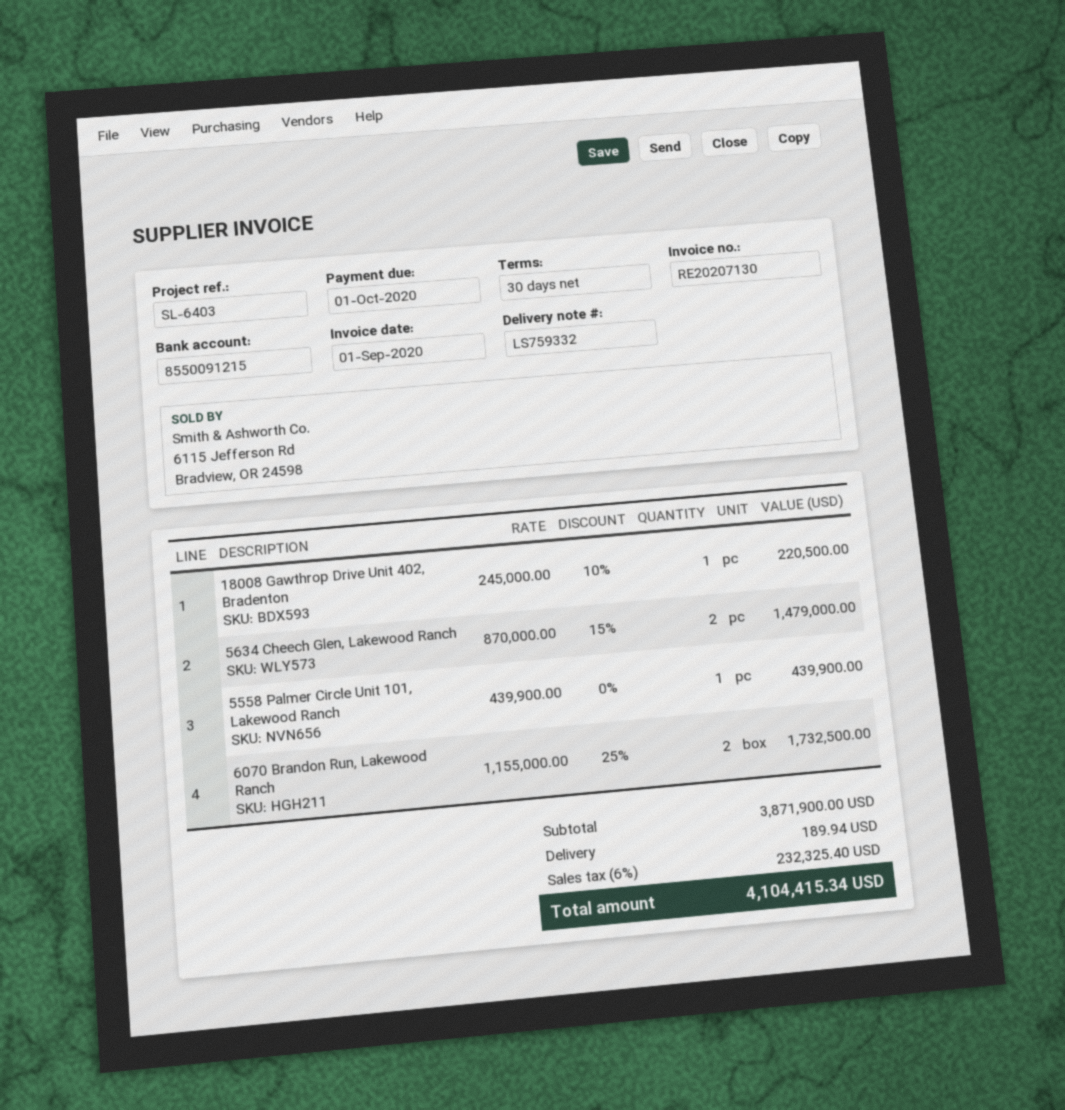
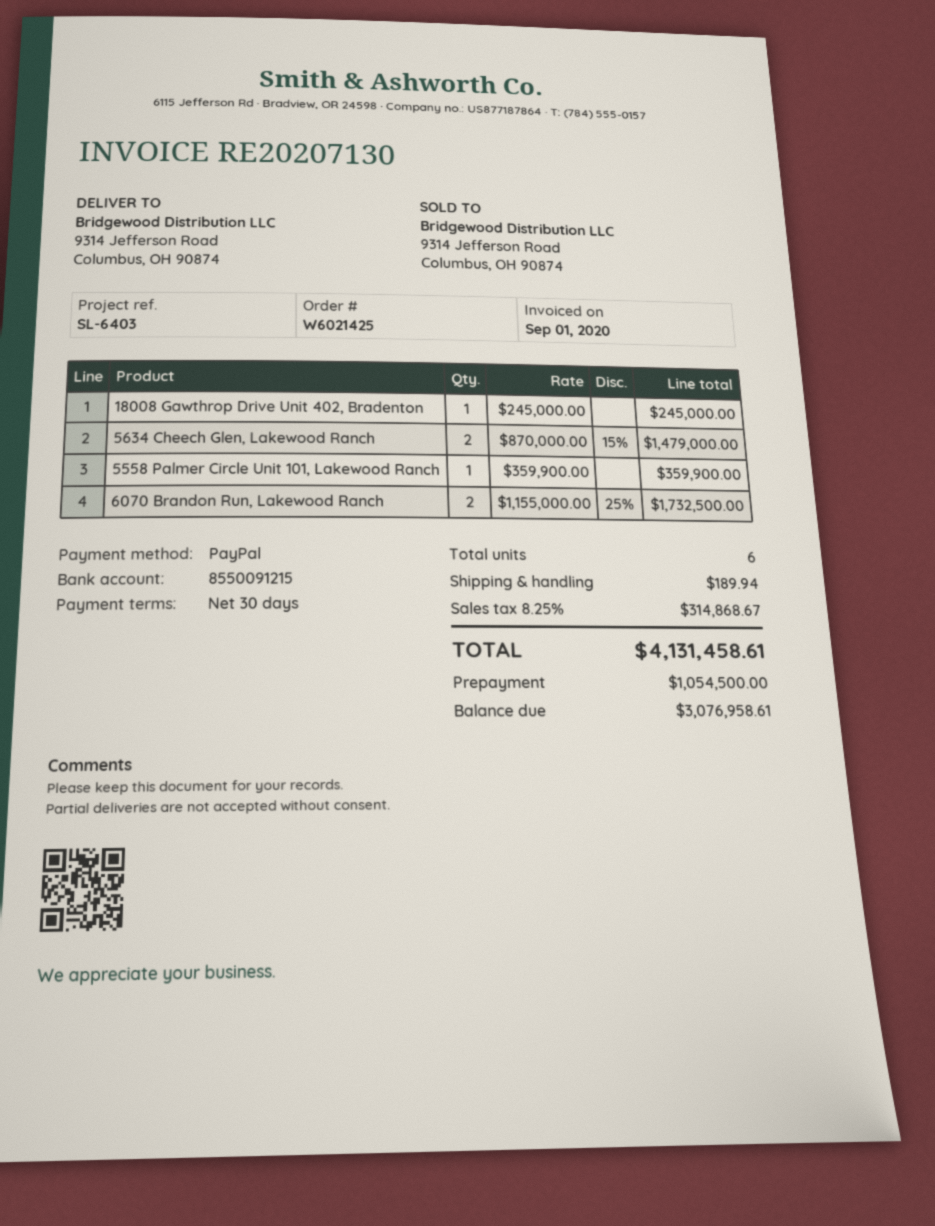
18008 Gawthrop Drive Unit 402, Bradenton: 1 x 245000.00 - 10% = 220500.00 -> 1 x 245000.00 = 245000.00
5558 Palmer Circle Unit 101, Lakewood Ranch: 1 x 439900.00 = 439900.00 -> 1 x 359900.00 = 359900.00
tax: 6% = 232325.40 -> 8.25% = 314868.67
total: 4104415.34 -> 4131458.61

